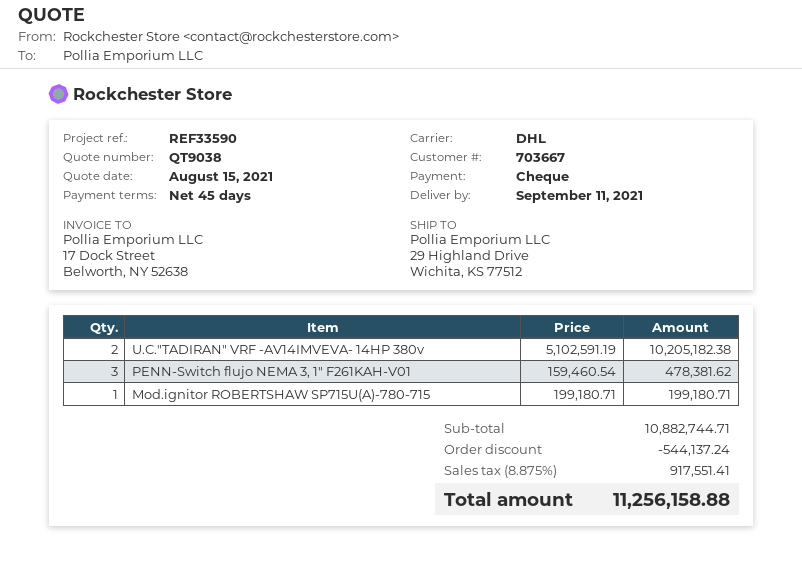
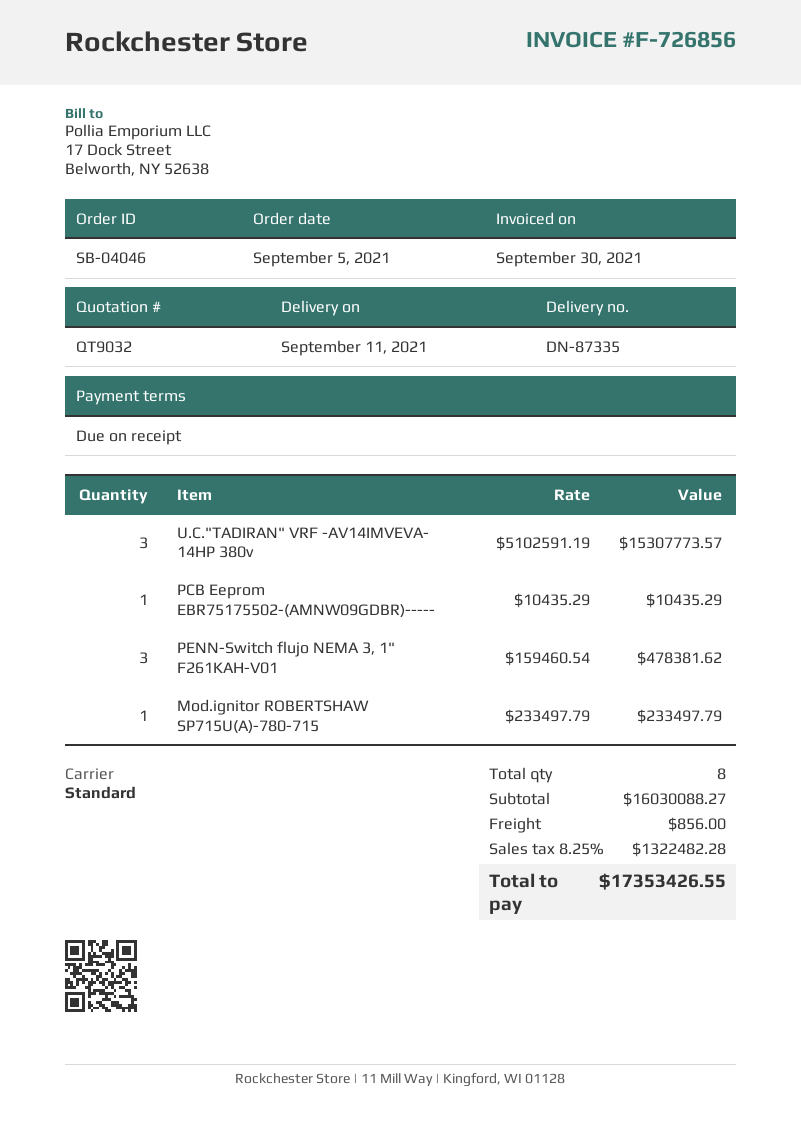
quote number: QT9038 -> QT9032
payment terms: 45 days -> on receipt
shipping method: DHL -> standard
U.C."TADIRAN" VRF -AV14IMVEVA- 14HP 380v: 2 x 5102591.19 = 10205182.38 -> 3 x 5102591.19 = 15307773.57
Mod.ignitor ROBERTSHAW SP715U(A)-780-715: 1 x 199180.71 = 199180.71 -> 1 x 233497.79 = 233497.79
PCB Eeprom EBR75175502-(AMNW09GDBR)-----: none -> 1 x 10435.29 = 10435.29
subtotal: 10882744.71 -> 16030088.27
discount: 544137.24 -> none
shipping: none -> 856.00
tax: 8.875% = 917551.41 -> 8.25% = 1322482.28
total: 11256158.88 -> 17353426.55

